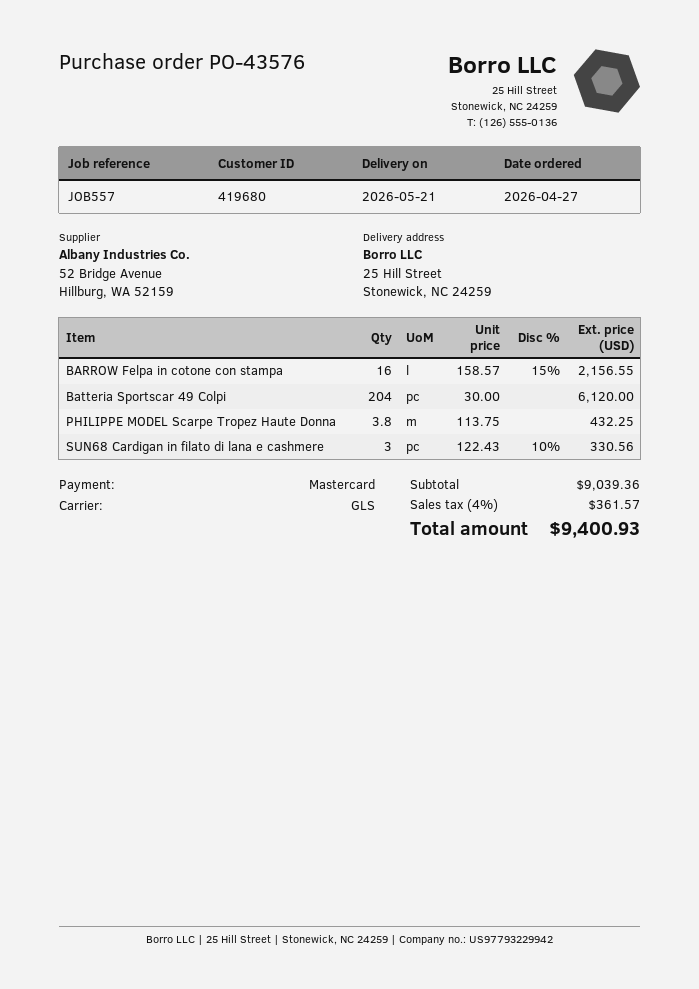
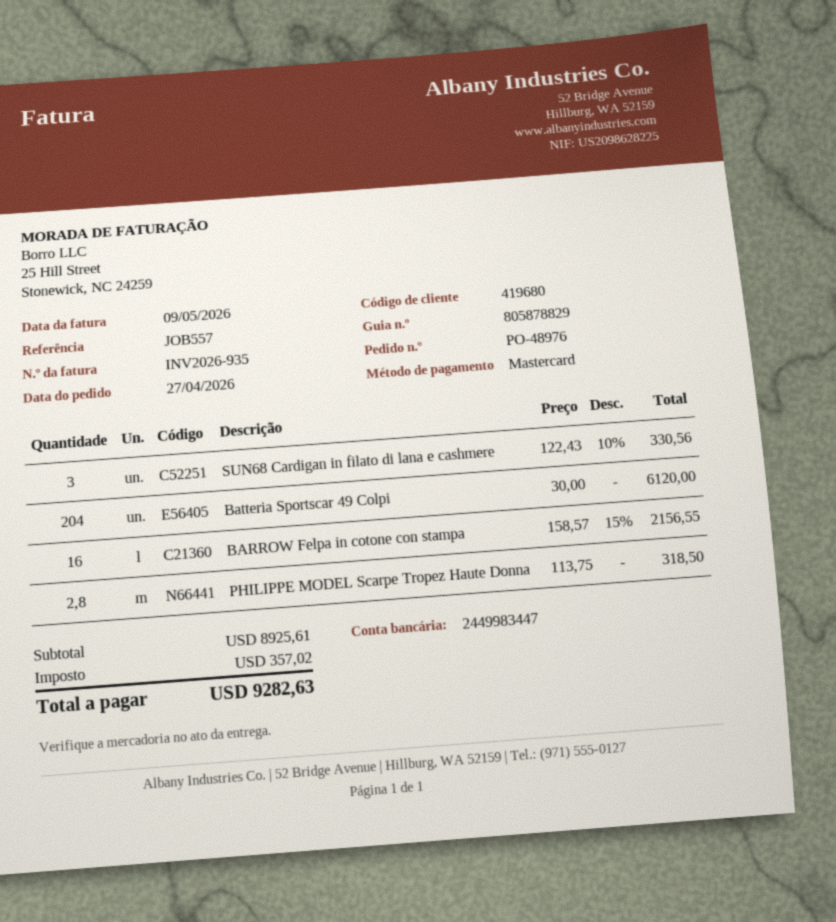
order number: PO-43576 -> PO-48976
PHILIPPE MODEL Scarpe Tropez Haute Donna: 3.8 x 113.75 = 432.25 -> 2.8 x 113.75 = 318.50
subtotal: 9039.36 -> 8925.61
tax: 361.57 -> 357.02
total: 9400.93 -> 9282.63

